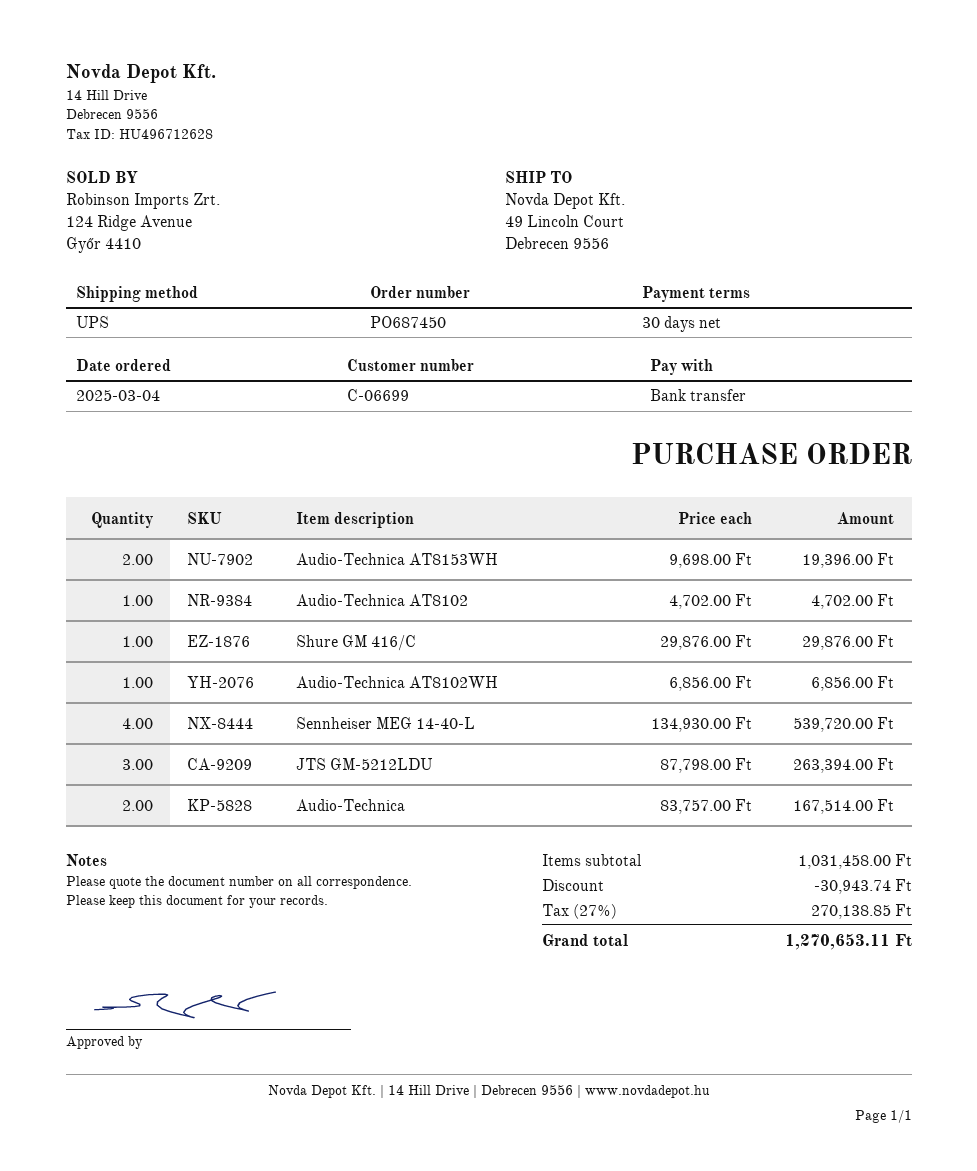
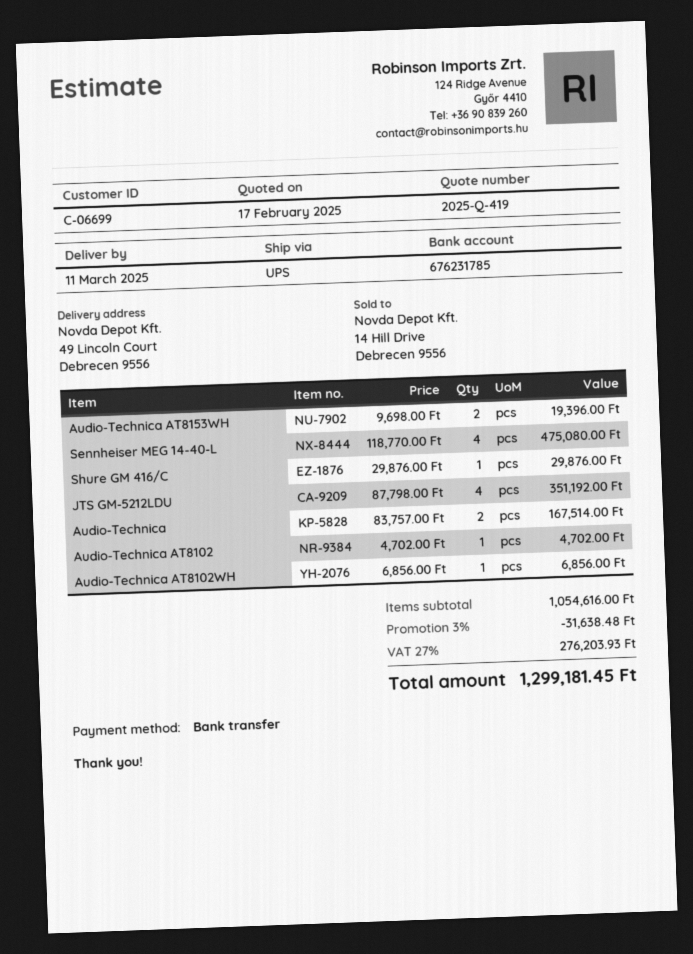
Sennheiser MEG 14-40-L: 4 x 134930.00 = 539720.00 -> 4 x 118770.00 = 475080.00
JTS GM-5212LDU: 3 x 87798.00 = 263394.00 -> 4 x 87798.00 = 351192.00
subtotal: 1031458.00 -> 1054616.00
discount: 30943.74 -> 31638.48
tax: 27% = 270138.85 -> 27% = 276203.93
total: 1270653.11 -> 1299181.45

